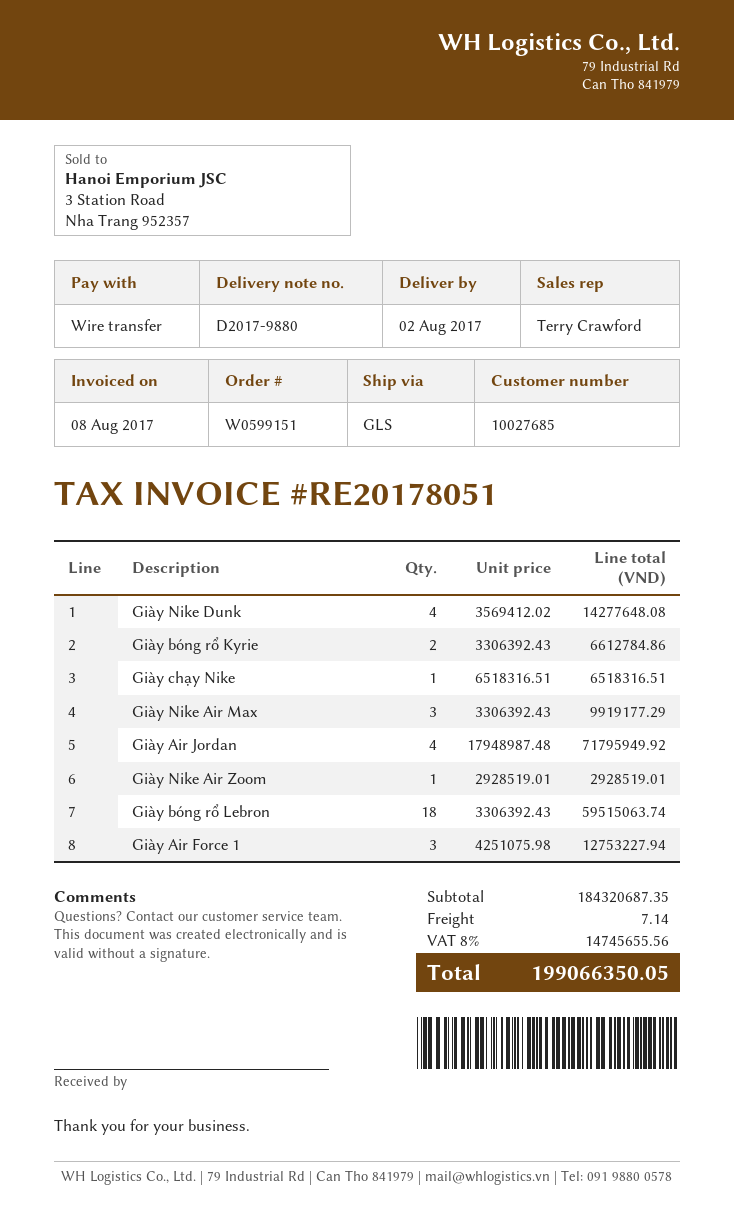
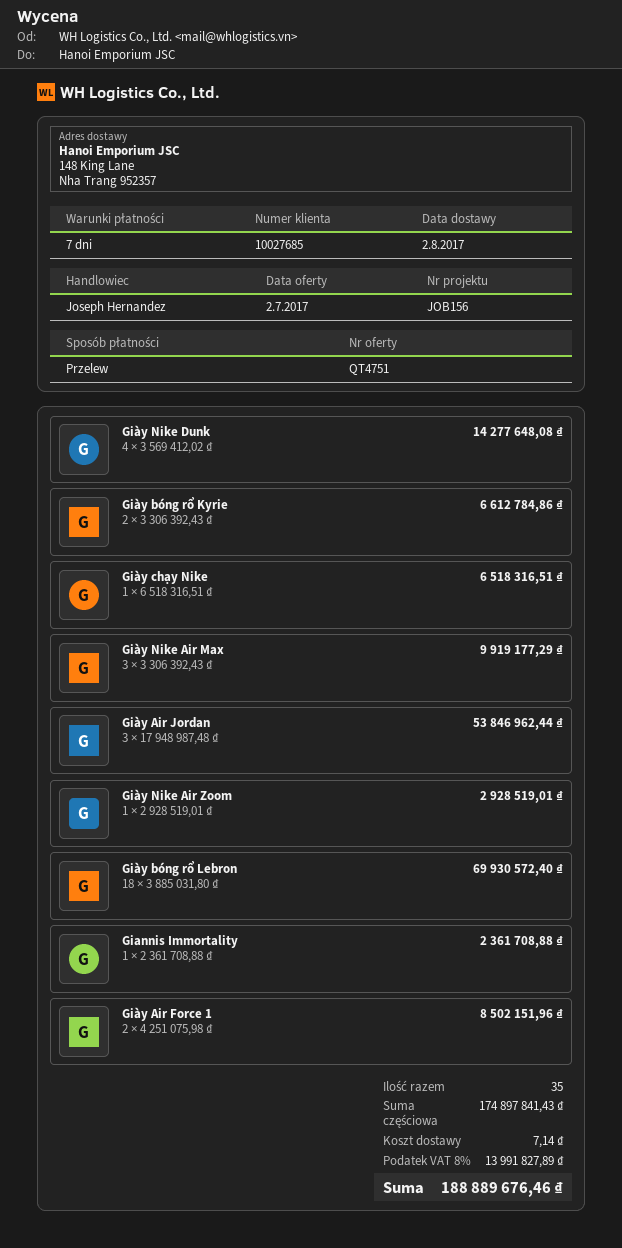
sales rep: Terry Crawford -> Joseph Hernandez
Giày Air Jordan: 4 x 17948987.48 = 71795949.92 -> 3 x 17948987.48 = 53846962.44
Giày bóng rổ Lebron: 18 x 3306392.43 = 59515063.74 -> 18 x 3885031.80 = 69930572.40
Giày Air Force 1: 3 x 4251075.98 = 12753227.94 -> 2 x 4251075.98 = 8502151.96
Giannis Immortality: none -> 1 x 2361708.88 = 2361708.88
subtotal: 184320687.35 -> 174897841.43
tax: 8% = 14745655.56 -> 8% = 13991827.89
total: 199066350.05 -> 188889676.46

